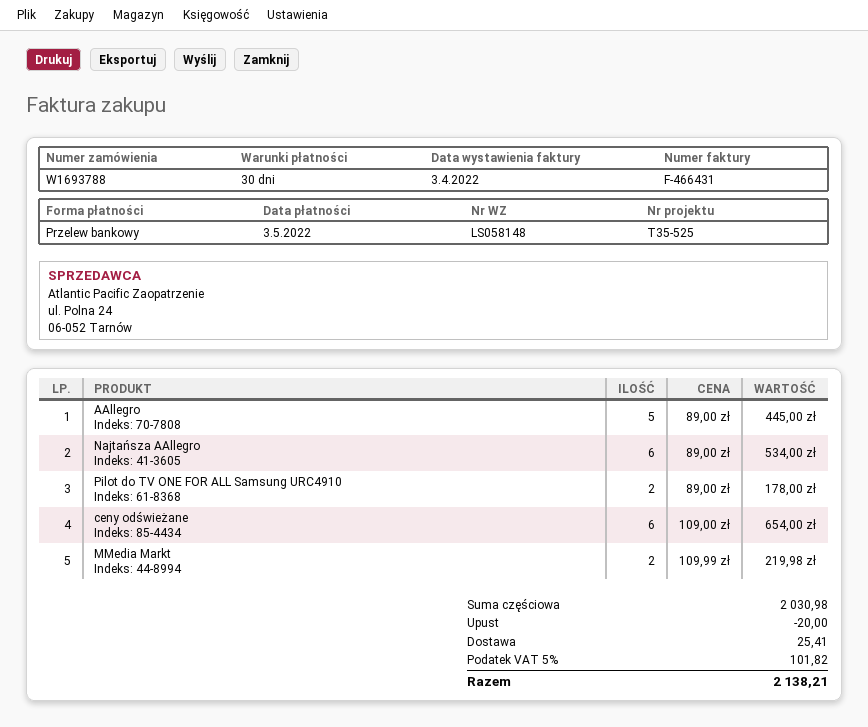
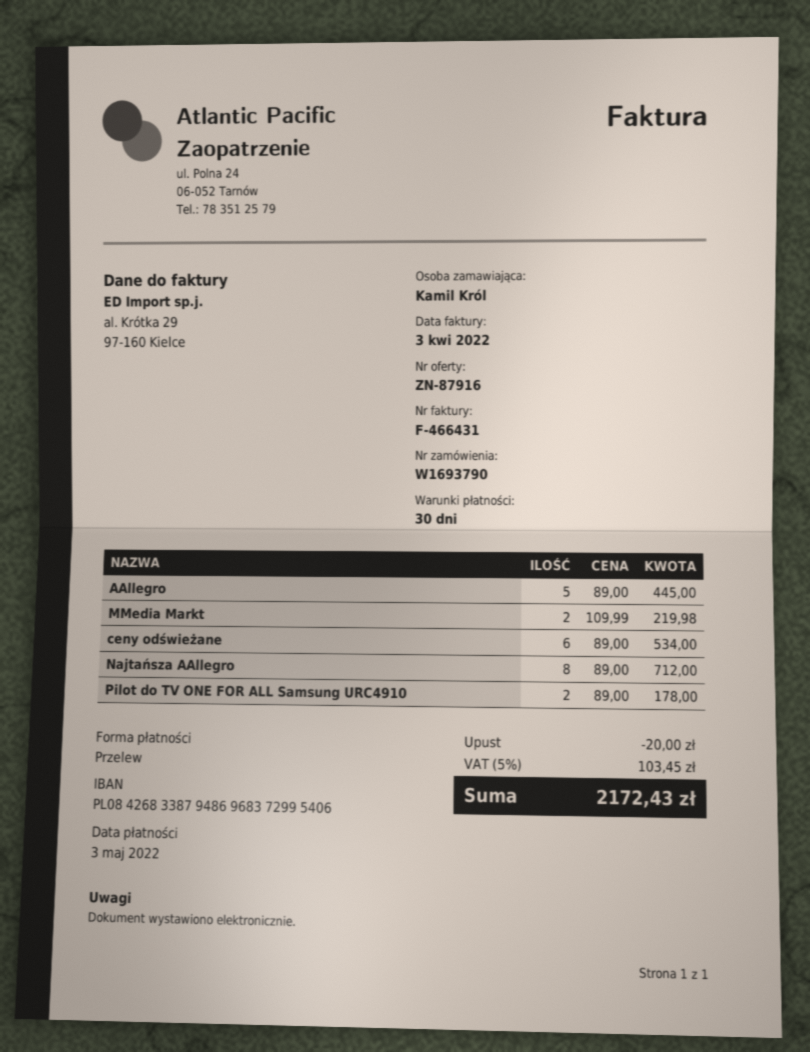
order number: W1693788 -> W1693790
Najtańsza AAllegro: 6 x 89.00 = 534.00 -> 8 x 89.00 = 712.00
ceny odświeżane: 6 x 109.00 = 654.00 -> 6 x 89.00 = 534.00
shipping: 25.41 -> none
tax: 5% = 101.82 -> 5% = 103.45
total: 2138.21 -> 2172.43

